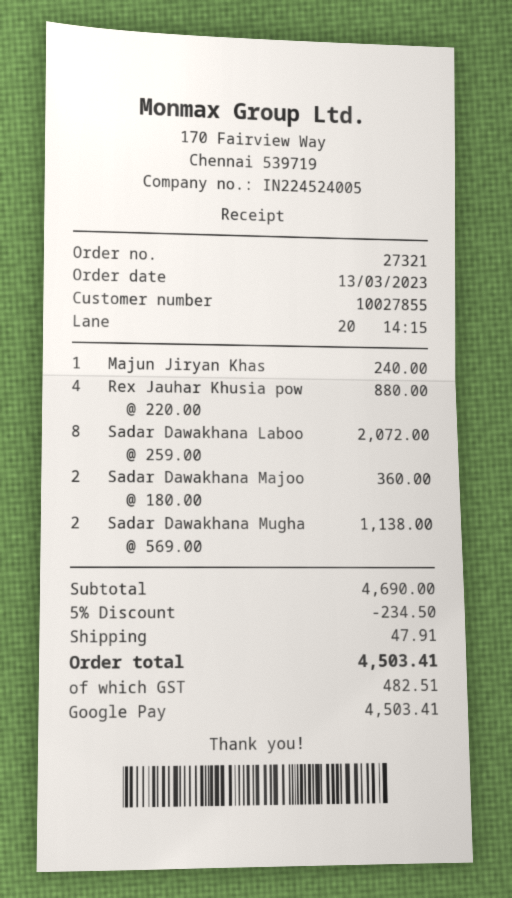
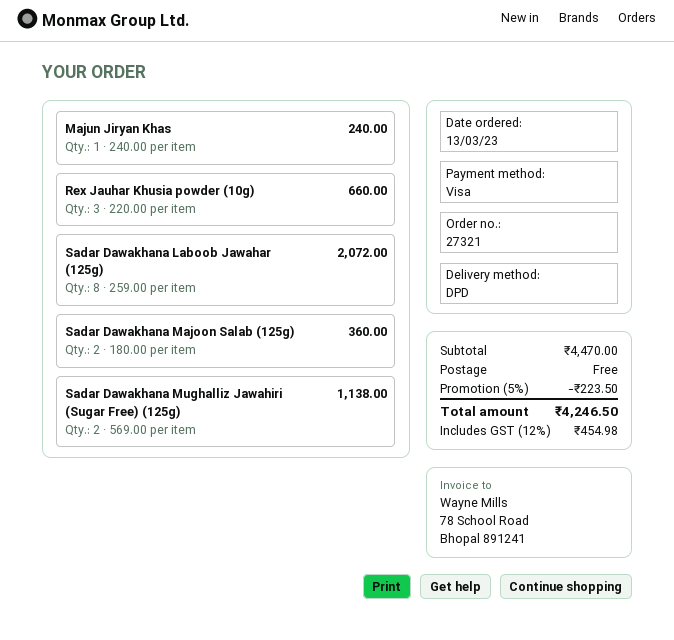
payment method: Google Pay -> Visa
Rex Jauhar Khusia pow: 4 x 220.00 = 880.00 -> 3 x 220.00 = 660.00
subtotal: 4690.00 -> 4470.00
discount: 5% = 234.50 -> 5% = 223.50
shipping: 47.91 -> 0.00
tax: 482.51 -> 454.98
total: 4503.41 -> 4246.50

